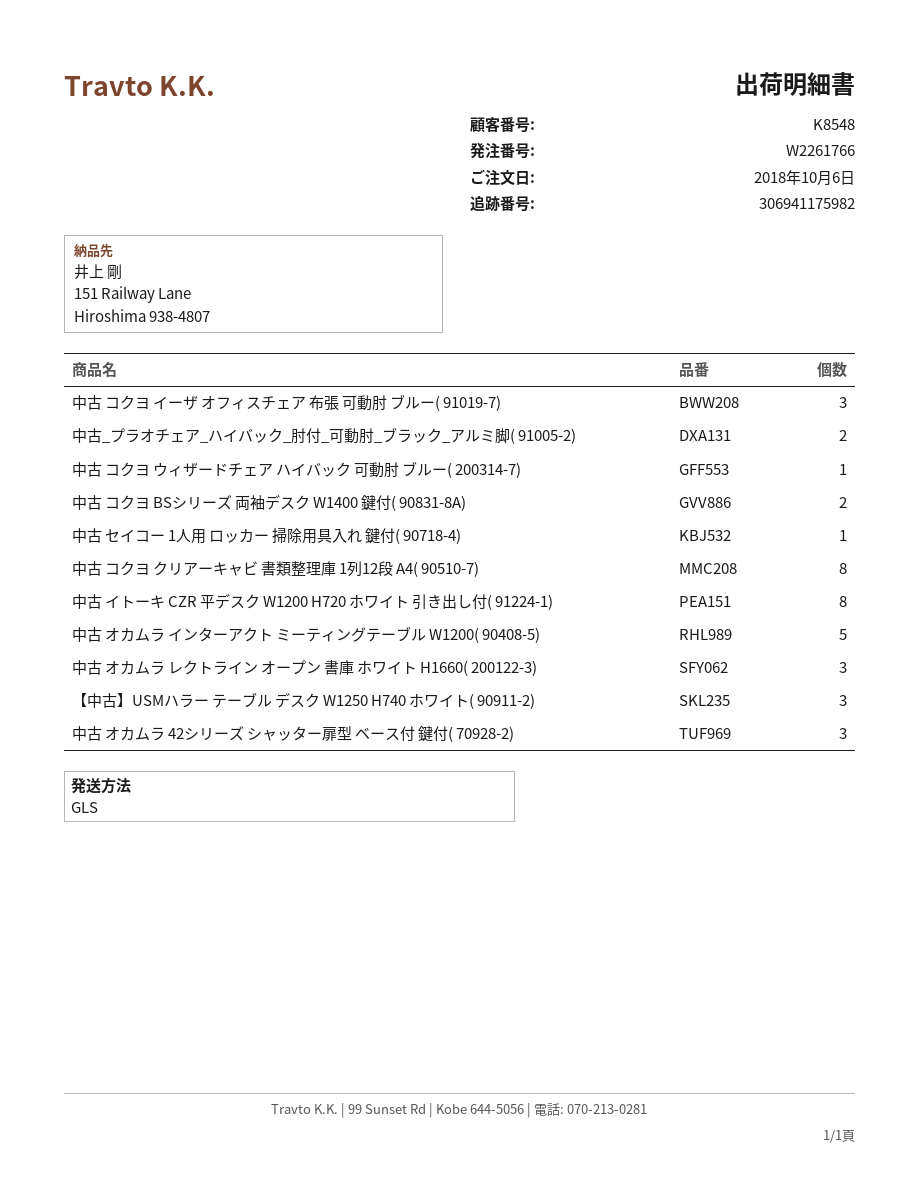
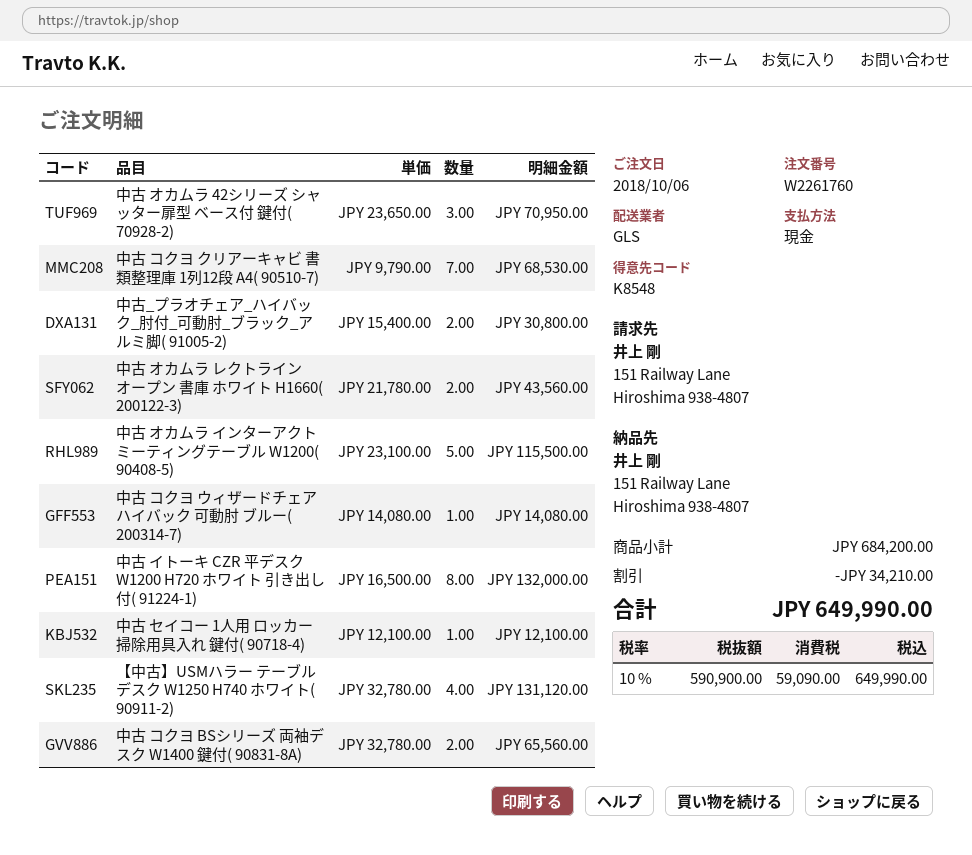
order number: W2261766 -> W2261760
中古 コクヨ イーザ オフィスチェア 布張 可動肘 ブルー( 91019-7): 3 -> none
中古 コクヨ クリアーキャビ 書類整理庫 1列12段 A4( 90510-7): 8 -> 7
中古 オカムラ レクトライン オープン 書庫 ホワイト H1660( 200122-3): 3 -> 2
【中古】USMハラー テーブル デスク W1250 H740 ホワイト( 90911-2): 3 -> 4

